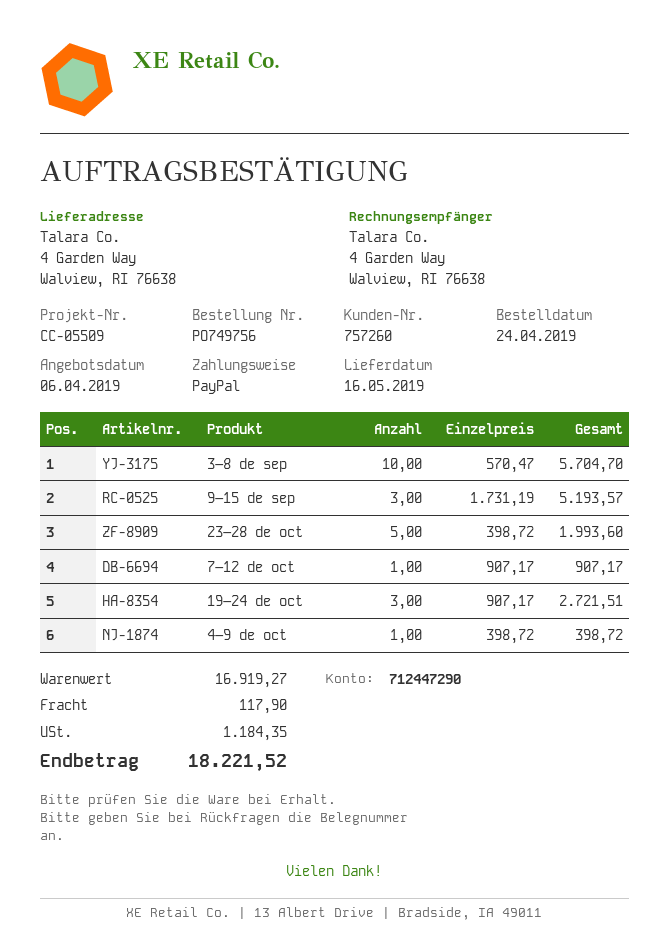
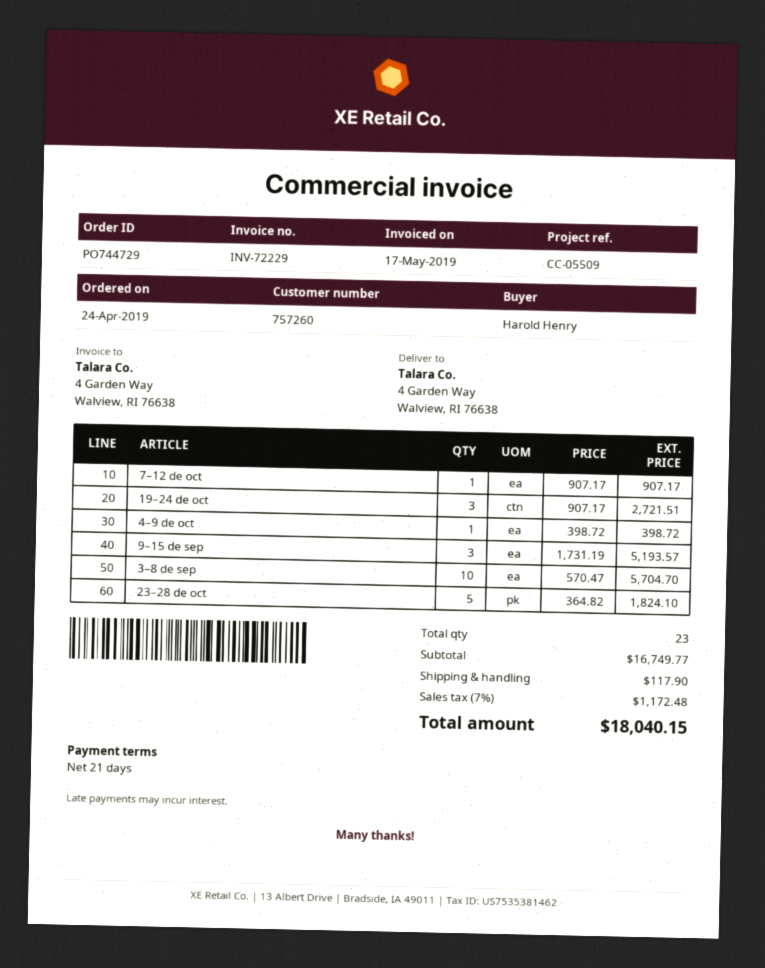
order number: PO749756 -> PO744729
23–28 de oct: 5 x 398.72 = 1993.60 -> 5 x 364.82 = 1824.10
subtotal: 16919.27 -> 16749.77
tax: 1184.35 -> 1172.48
total: 18221.52 -> 18040.15

